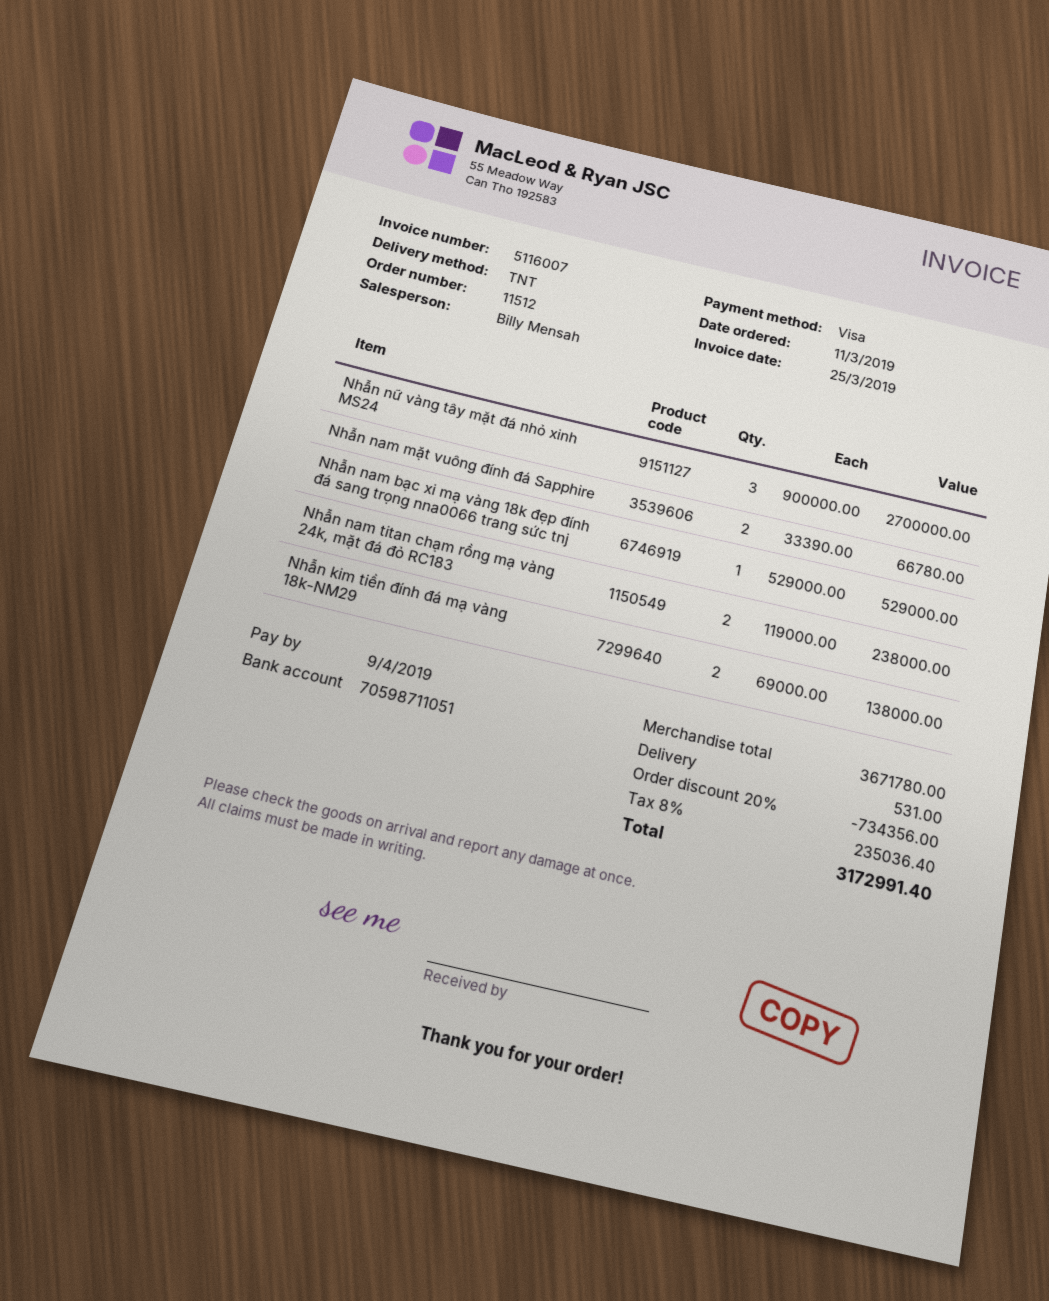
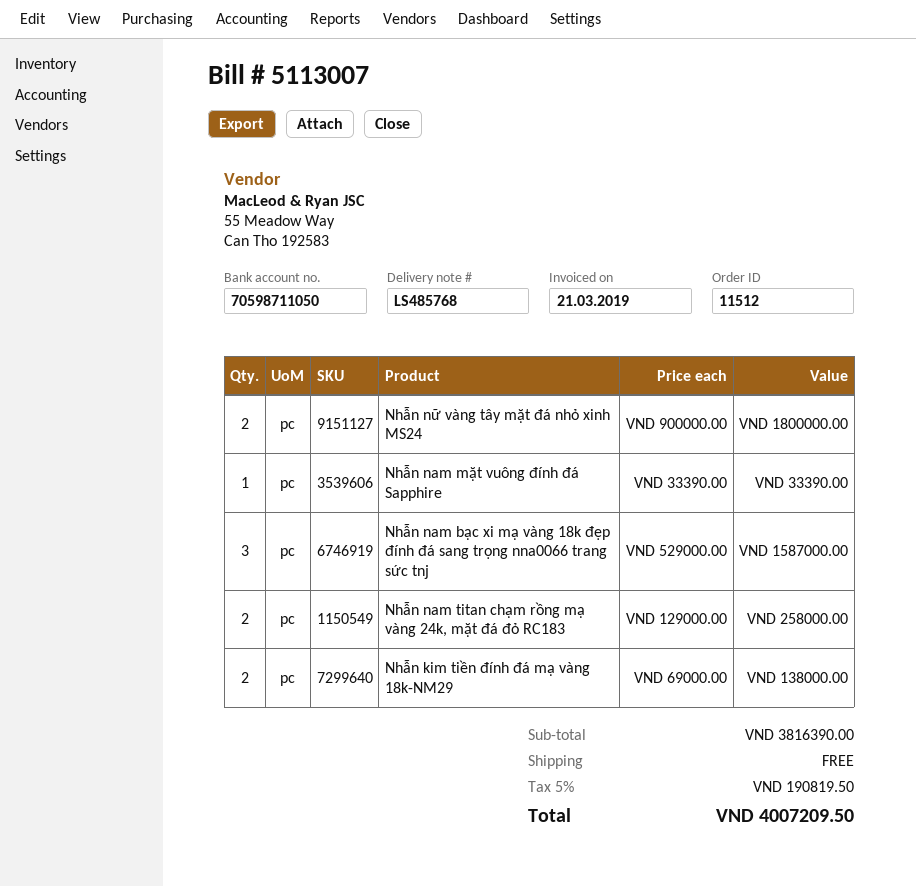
invoice number: 5116007 -> 5113007
invoice date: 2019-03-25 -> 2019-03-21
bank account: 70598711051 -> 70598711050
Nhẫn nữ vàng tây mặt đá nhỏ xinh MS24: 3 x 900000.00 = 2700000.00 -> 2 x 900000.00 = 1800000.00
Nhẫn nam mặt vuông đính đá Sapphire: 2 x 33390.00 = 66780.00 -> 1 x 33390.00 = 33390.00
Nhẫn nam bạc xi mạ vàng 18k đẹp đính đá sang trọng nna0066 trang sức tnj: 1 x 529000.00 = 529000.00 -> 3 x 529000.00 = 1587000.00
Nhẫn nam titan chạm rồng mạ vàng 24k, mặt đá đỏ RC183: 2 x 119000.00 = 238000.00 -> 2 x 129000.00 = 258000.00
subtotal: 3671780.00 -> 3816390.00
discount: 20% = 734356.00 -> none
shipping: 531.00 -> 0.00
tax: 8% = 235036.40 -> 5% = 190819.50
total: 3172991.40 -> 4007209.50

